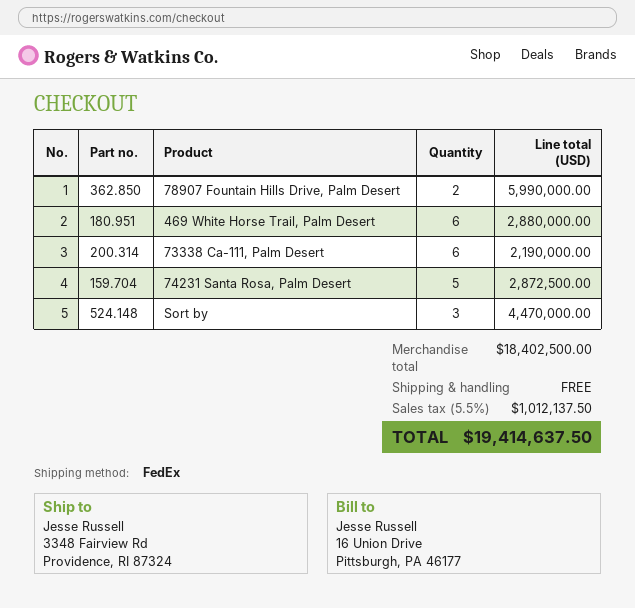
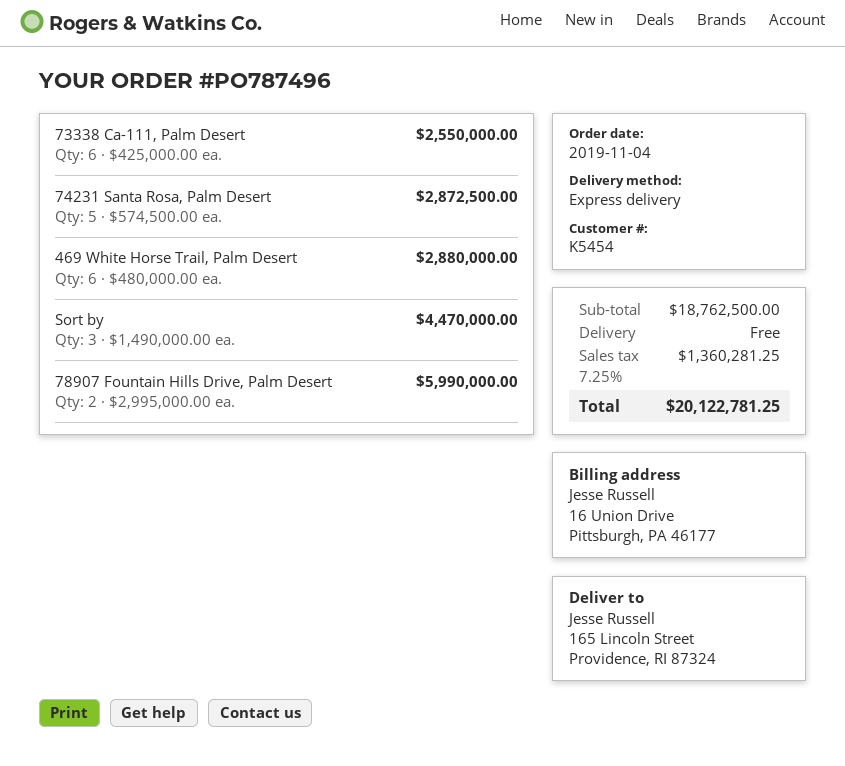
shipping method: FedEx -> express
ship to: 3348 Fairview Rd, Providence, RI 87324 -> 165 Lincoln Street, Providence, RI 87324
73338 Ca-111, Palm Desert: 6 for 2190000.00 -> 6 for 2550000.00
subtotal: 18402500.00 -> 18762500.00
tax: 5.5% = 1012137.50 -> 7.25% = 1360281.25
total: 19414637.50 -> 20122781.25

